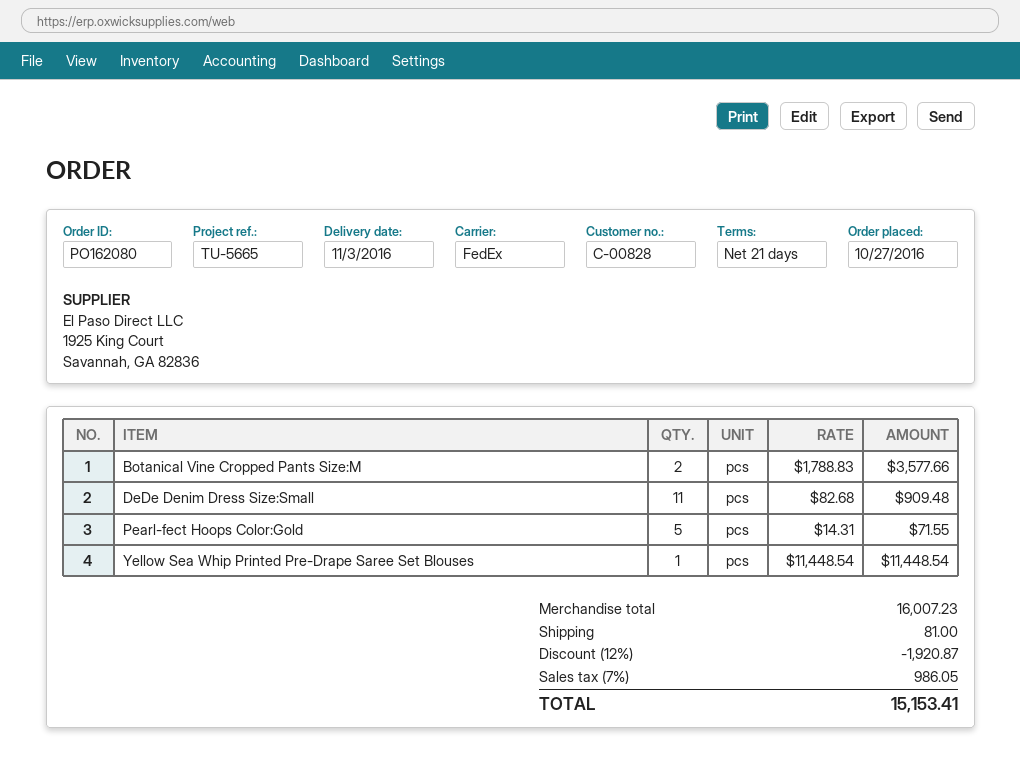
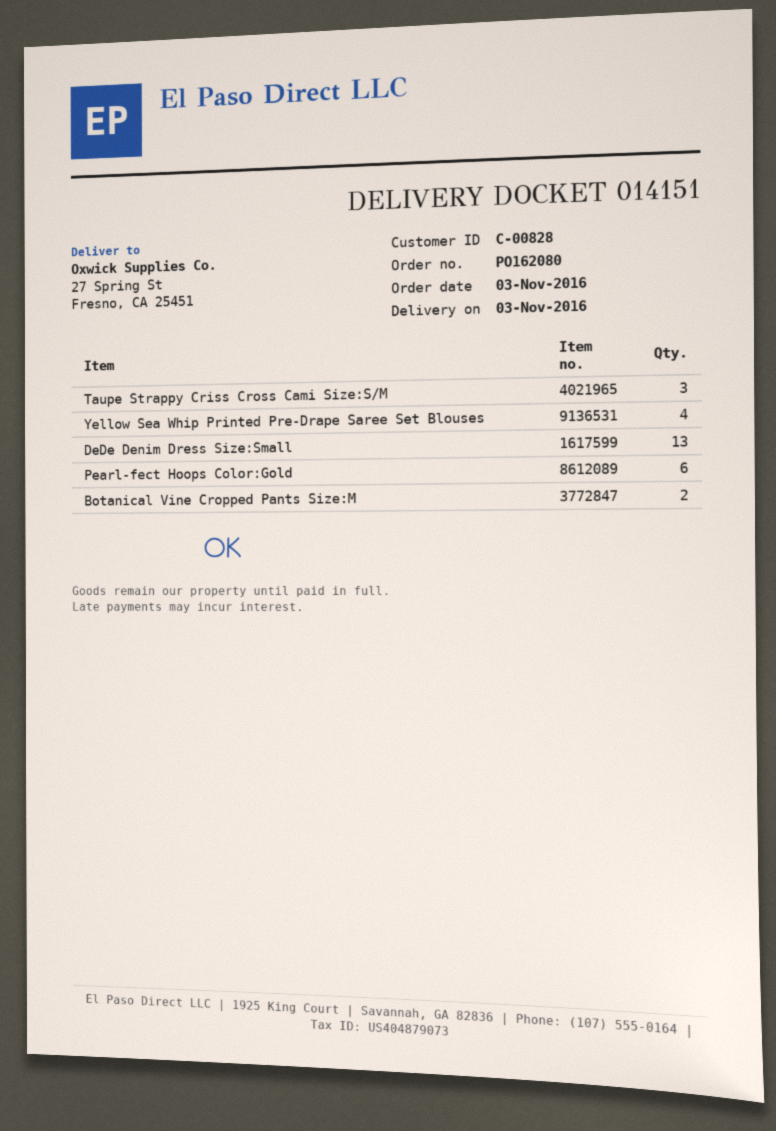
order date: 2016-10-27 -> 2016-11-03
DeDe Denim Dress Size:Small: 11 -> 13
Pearl-fect Hoops Color:Gold: 5 -> 6
Yellow Sea Whip Printed Pre-Drape Saree Set Blouses: 1 -> 4
Taupe Strappy Criss Cross Cami Size:S/M: none -> 3

